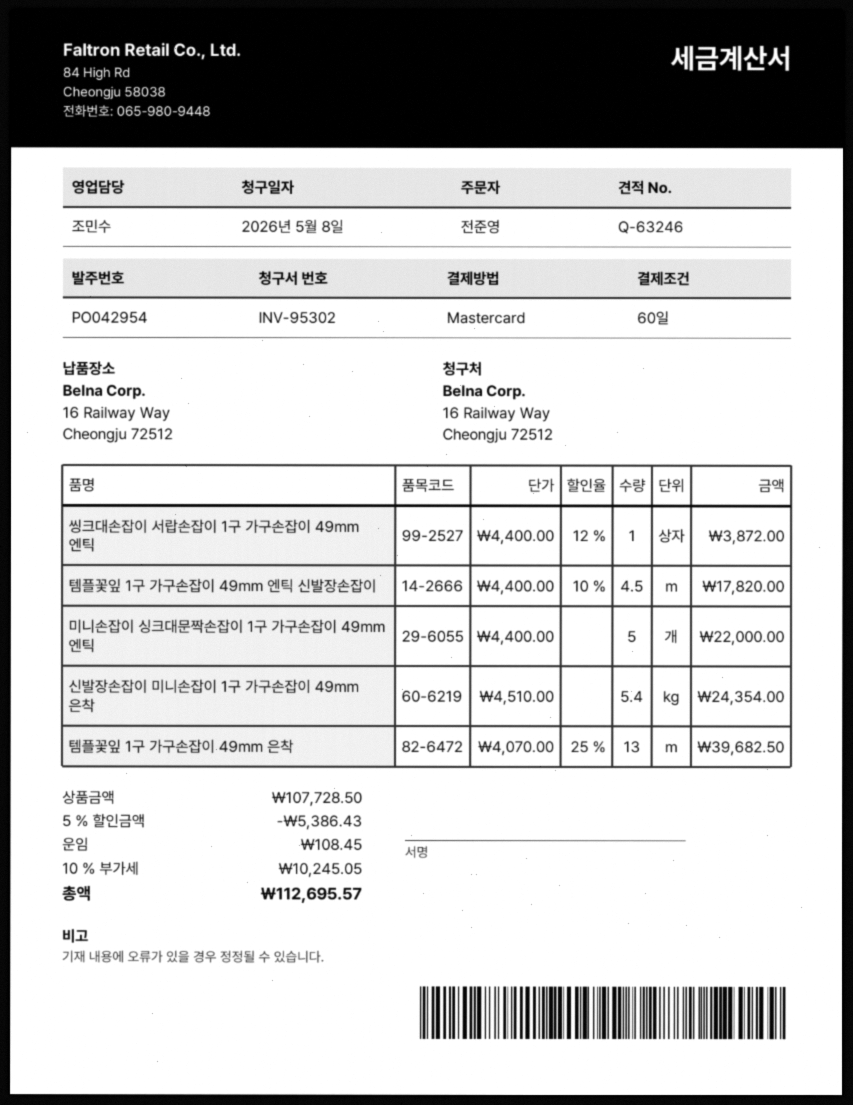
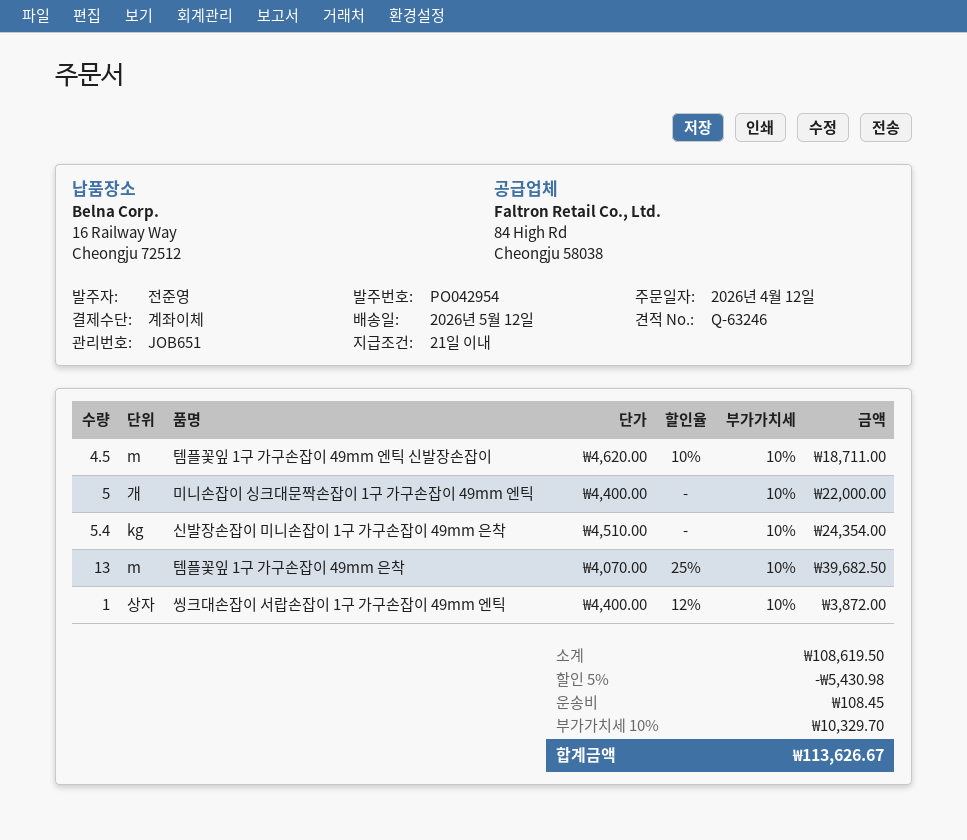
payment terms: 60 days -> 21 days
payment method: Mastercard -> bank transfer
템플꽃잎 1구 가구손잡이 49mm 엔틱 신발장손잡이: 4.5 x 4400.00 - 10% = 17820.00 -> 4.5 x 4620.00 - 10% = 18711.00
subtotal: 107728.50 -> 108619.50
discount: 5% = 5386.43 -> 5% = 5430.98
tax: 10% = 10245.05 -> 10% = 10329.70
total: 112695.57 -> 113626.67

